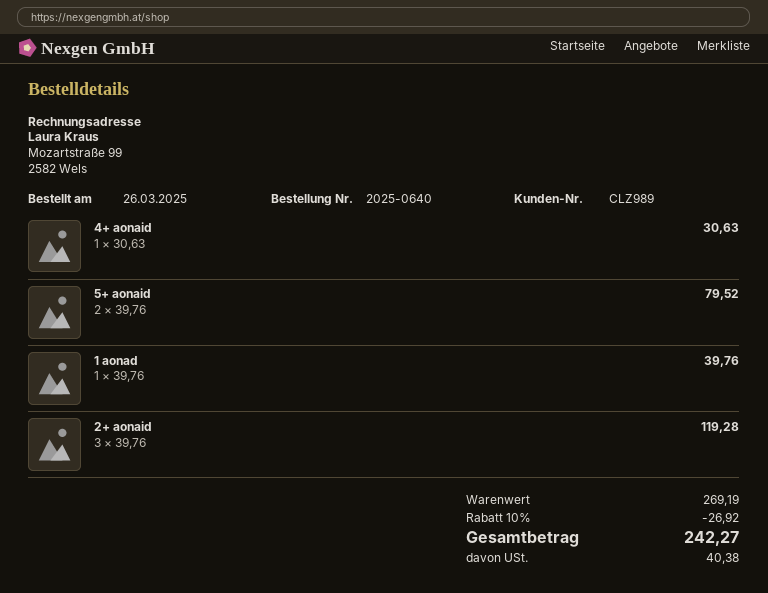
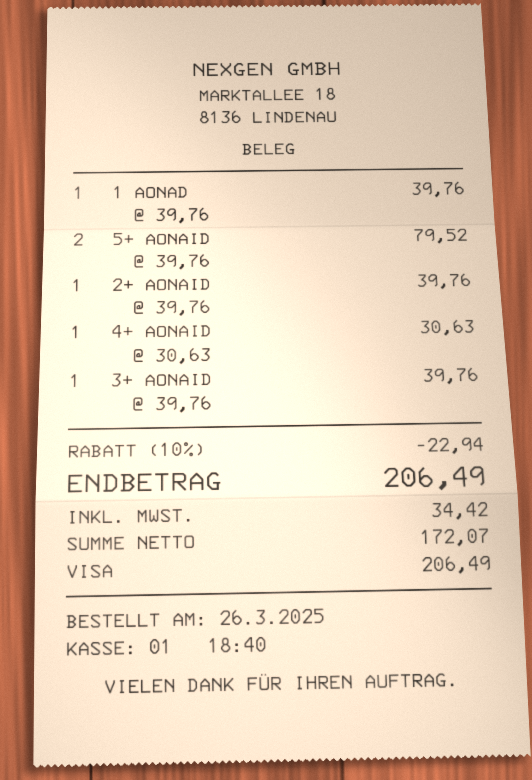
2+ aonaid: 3 x 39.76 = 119.28 -> 1 x 39.76 = 39.76
3+ AONAID: none -> 1 x 39.76 = 39.76
discount: 10% = 26.92 -> 10% = 22.94
tax: 40.38 -> 34.42
total: 242.27 -> 206.49

